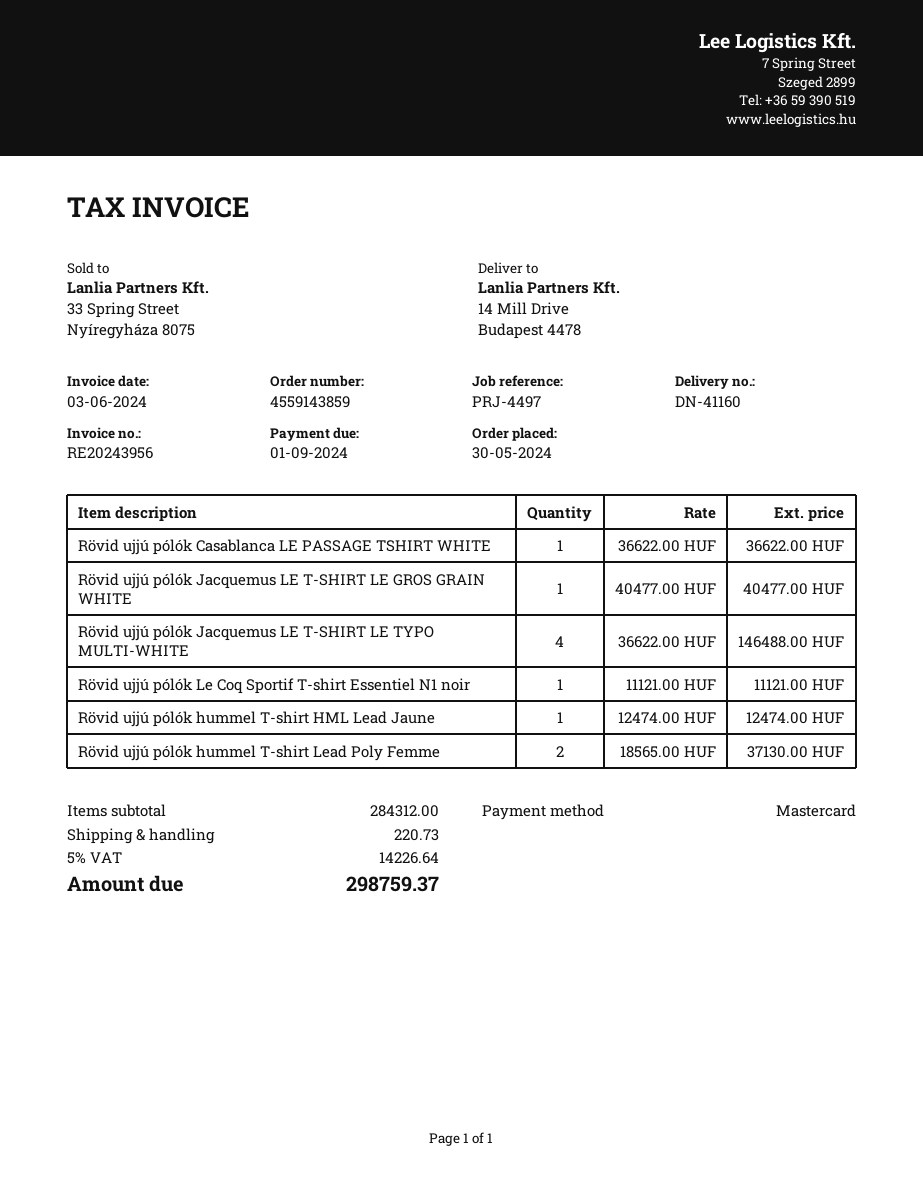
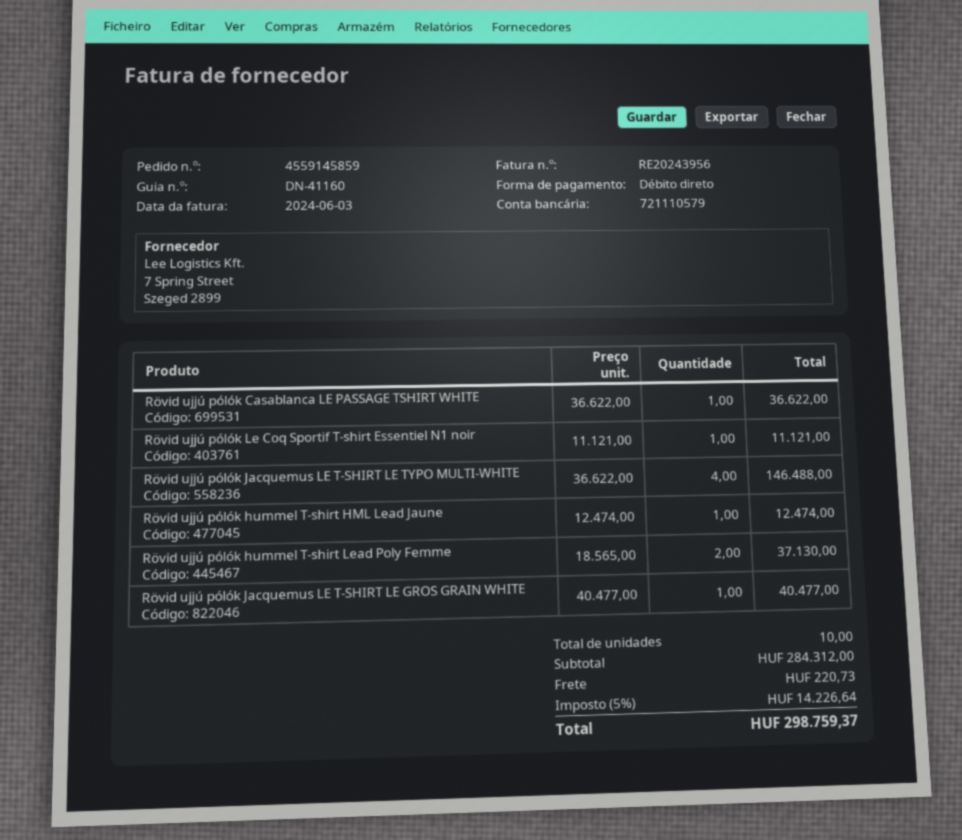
order number: 4559143859 -> 4559145859
payment method: Mastercard -> direct debit

